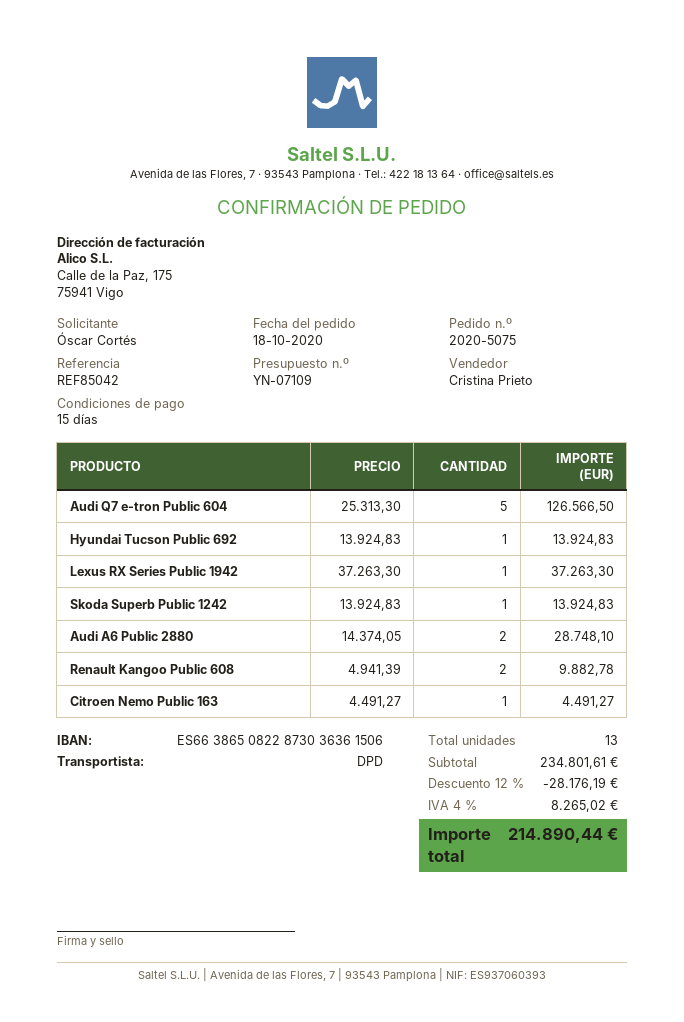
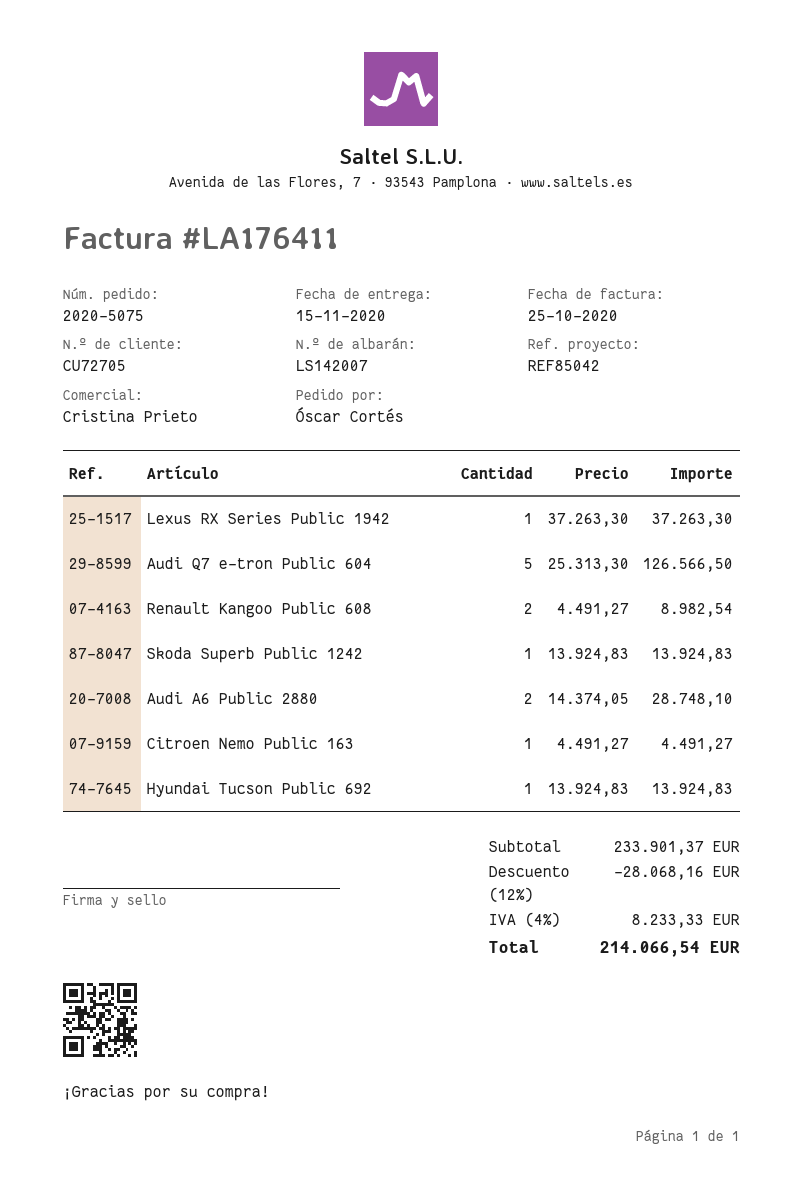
Renault Kangoo Public 608: 2 x 4941.39 = 9882.78 -> 2 x 4491.27 = 8982.54
subtotal: 234801.61 -> 233901.37
discount: 12% = 28176.19 -> 12% = 28068.16
tax: 4% = 8265.02 -> 4% = 8233.33
total: 214890.44 -> 214066.54

